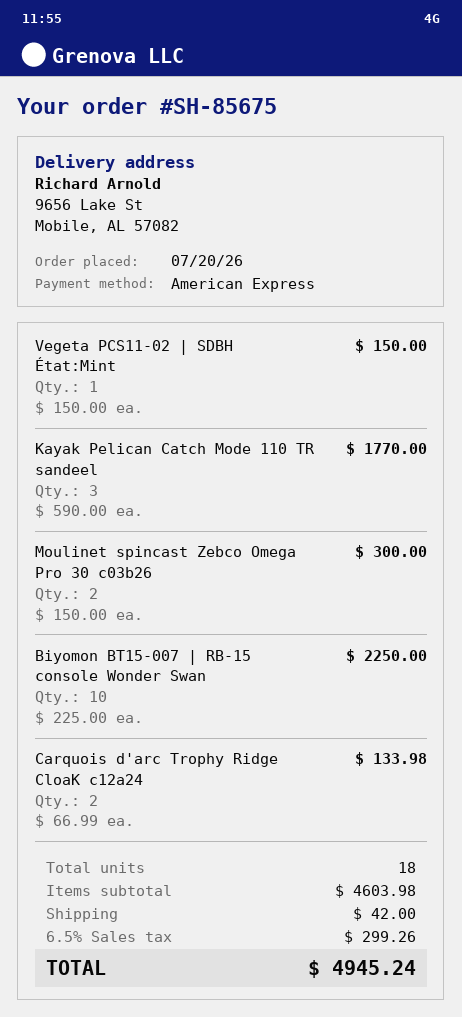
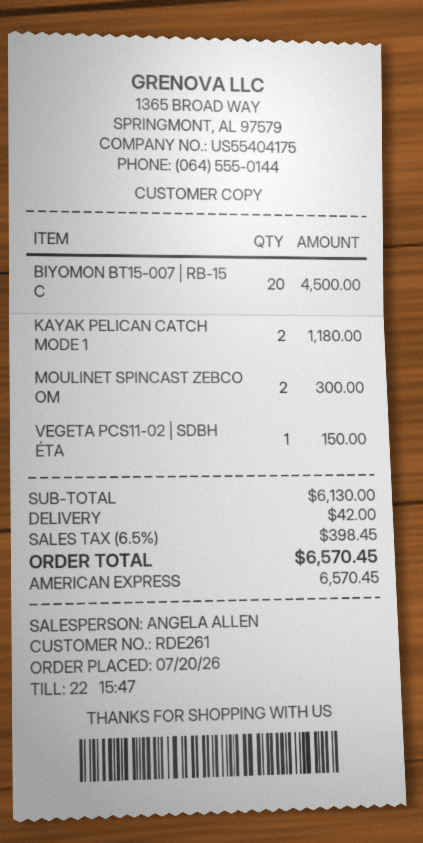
Kayak Pelican Catch Mode 110 TR sandeel: 3 for 1770.00 -> 2 for 1180.00
Biyomon BT15-007 | RB-15 console Wonder Swan: 10 for 2250.00 -> 20 for 4500.00
Carquois d'arc Trophy Ridge CloaK c12a24: 2 for 133.98 -> none
subtotal: 4603.98 -> 6130.00
tax: 6.5% = 299.26 -> 6.5% = 398.45
total: 4945.24 -> 6570.45

